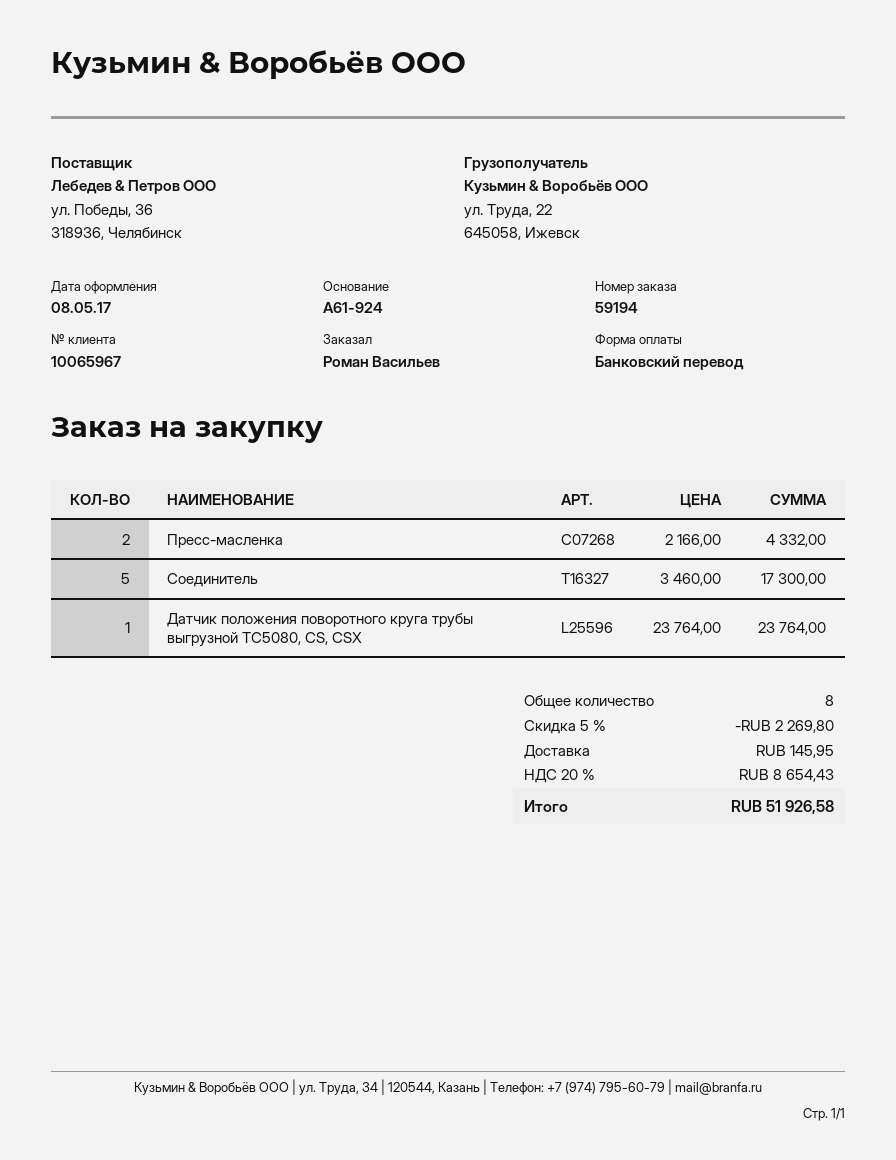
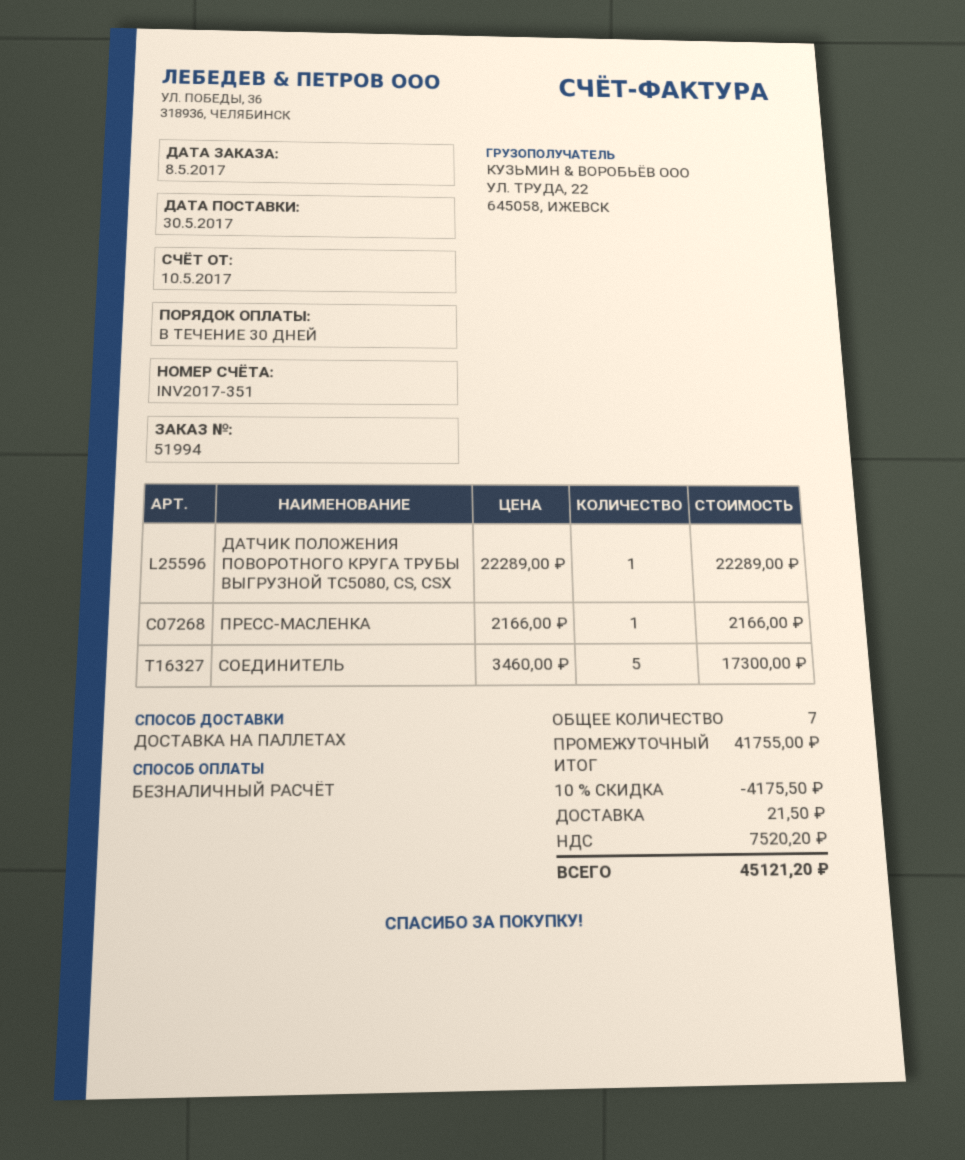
order number: 59194 -> 51994
Пресс-масленка: 2 x 2166.00 = 4332.00 -> 1 x 2166.00 = 2166.00
Датчик положения поворотного круга трубы выгрузной TC5080, CS, CSX: 1 x 23764.00 = 23764.00 -> 1 x 22289.00 = 22289.00
total quantity: 8 -> 7
discount: 5% = 2269.80 -> 10% = 4175.50
shipping: 145.95 -> 21.50
tax: 8654.43 -> 7520.20
total: 51926.58 -> 45121.20

